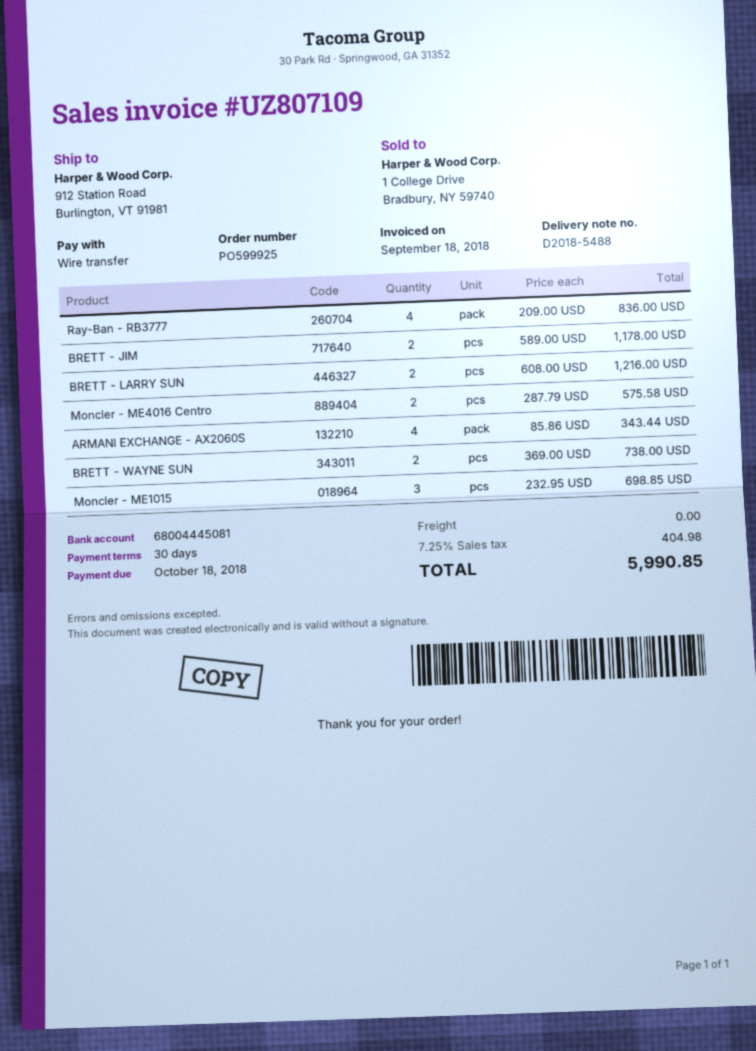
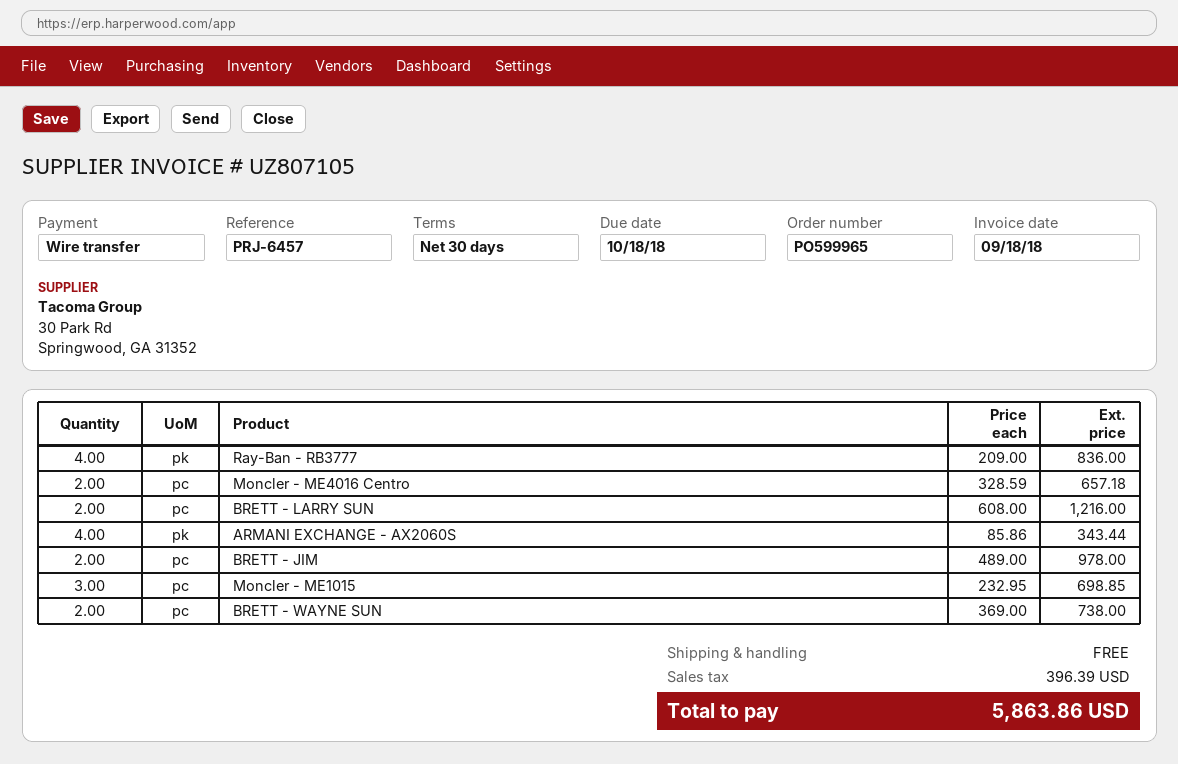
order number: PO599925 -> PO599965
invoice number: UZ807109 -> UZ807105
BRETT - JIM: 2 x 589.00 = 1178.00 -> 2 x 489.00 = 978.00
Moncler - ME4016 Centro: 2 x 287.79 = 575.58 -> 2 x 328.59 = 657.18
tax: 404.98 -> 396.39
total: 5990.85 -> 5863.86

